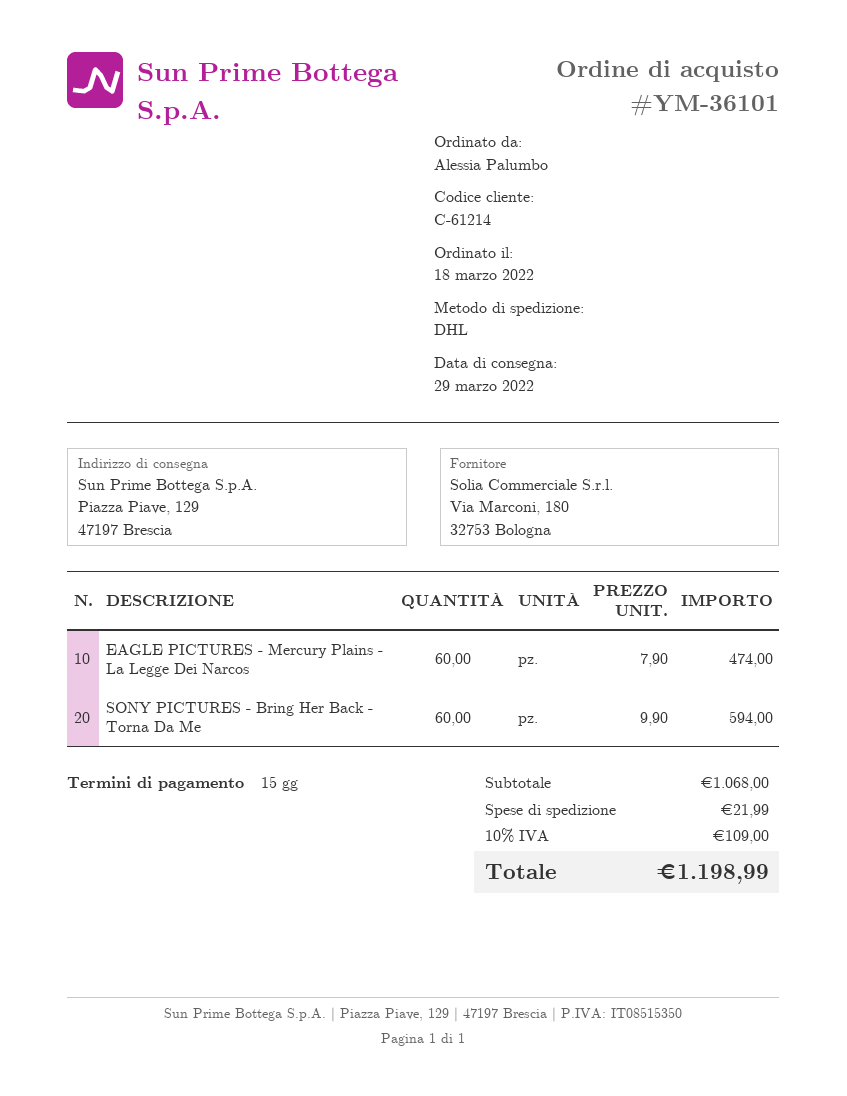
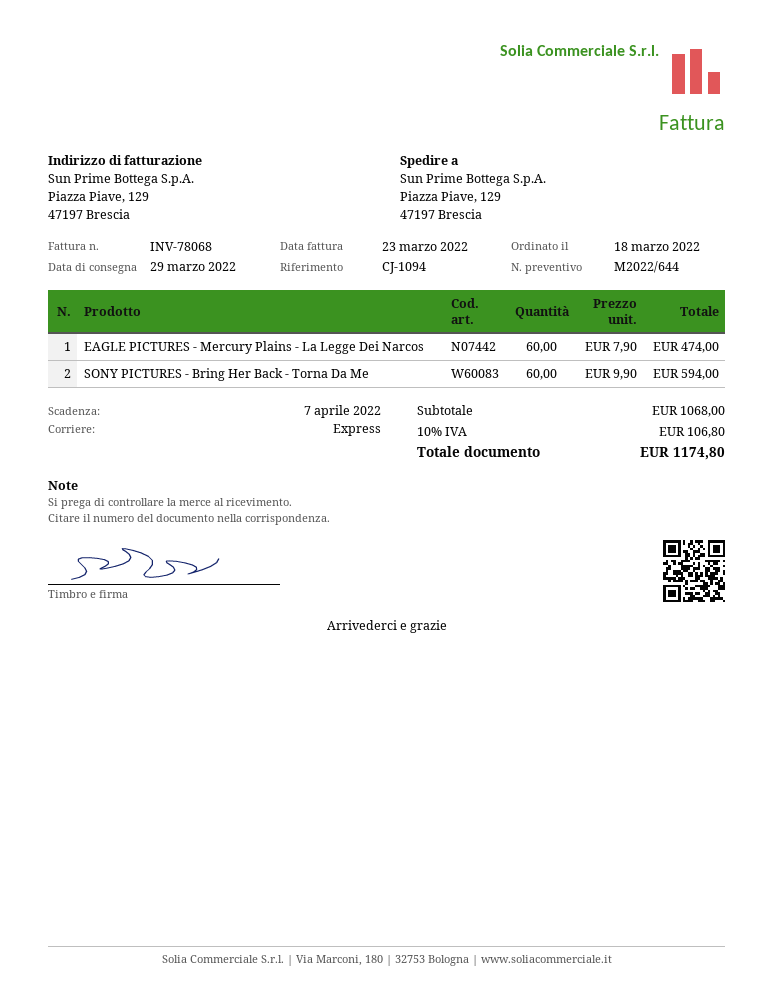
shipping method: DHL -> express
shipping: 21.99 -> none
tax: 10% = 109.00 -> 10% = 106.80
total: 1198.99 -> 1174.80

